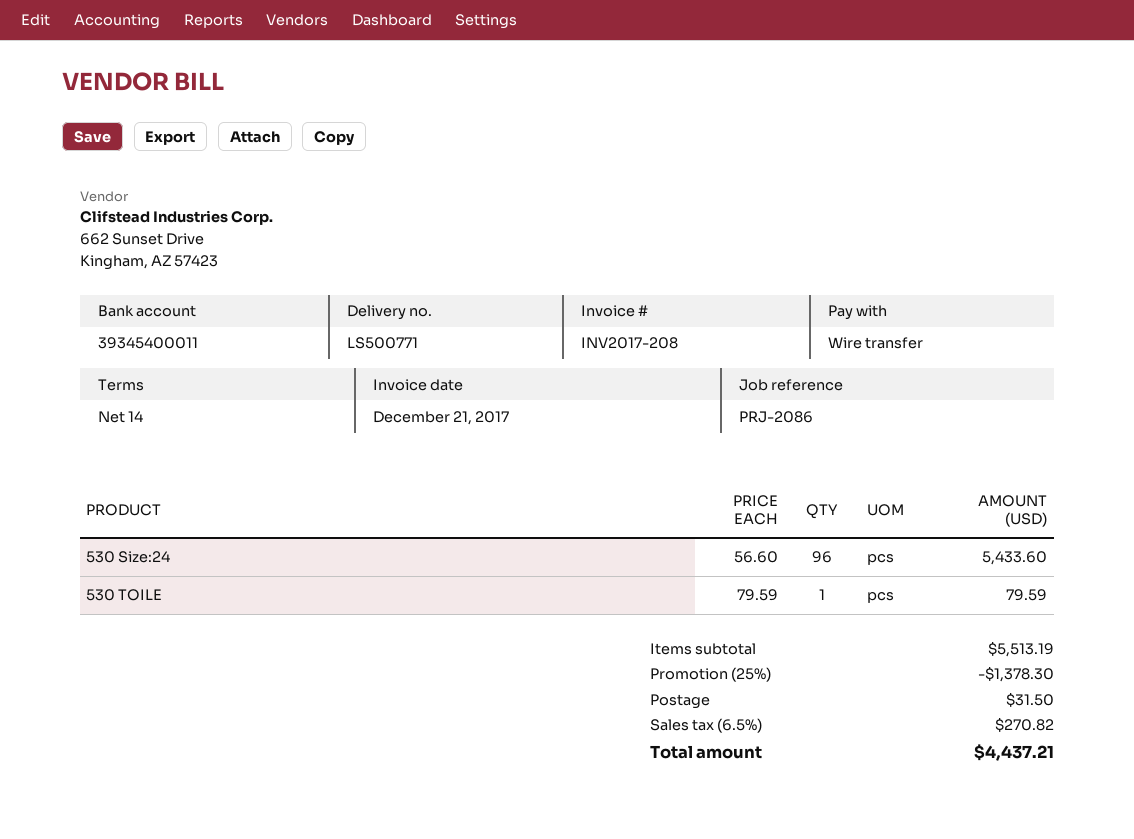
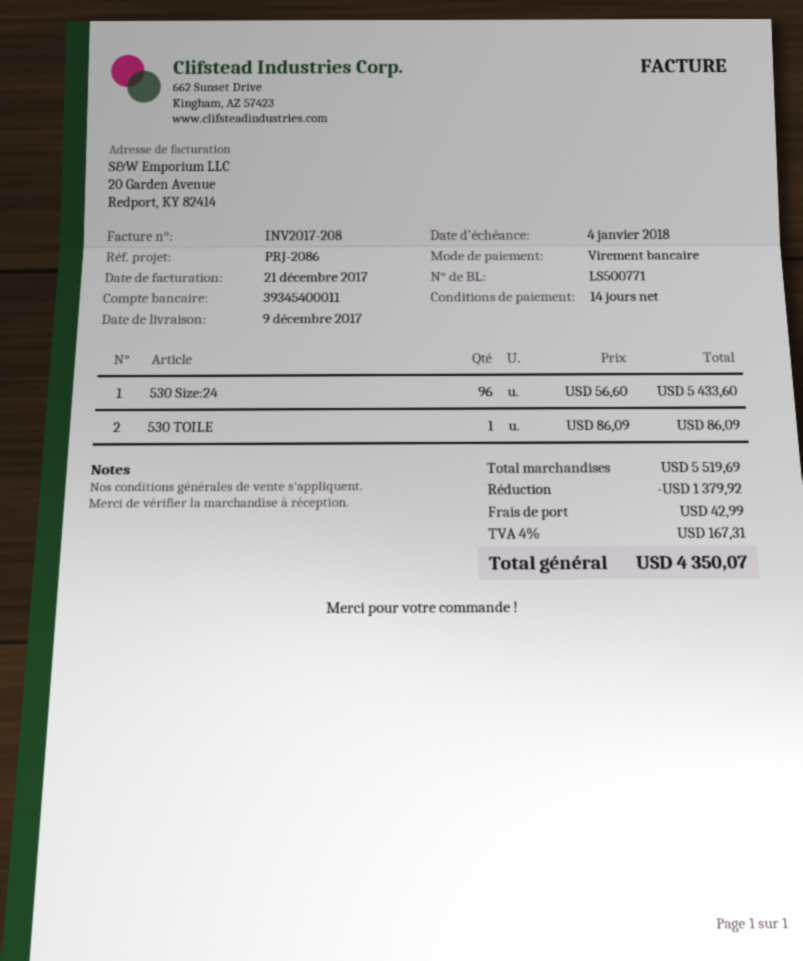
530 TOILE: 1 x 79.59 = 79.59 -> 1 x 86.09 = 86.09
subtotal: 5513.19 -> 5519.69
discount: 1378.30 -> 1379.92
shipping: 31.50 -> 42.99
tax: 6.5% = 270.82 -> 4% = 167.31
total: 4437.21 -> 4350.07

